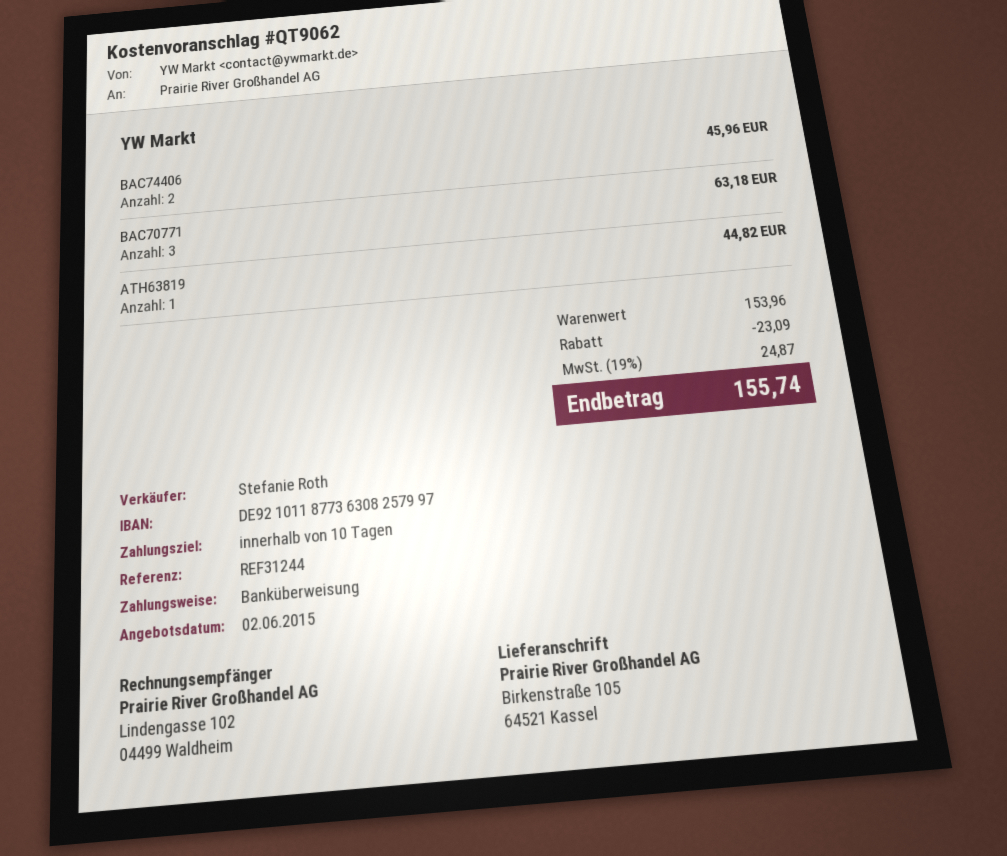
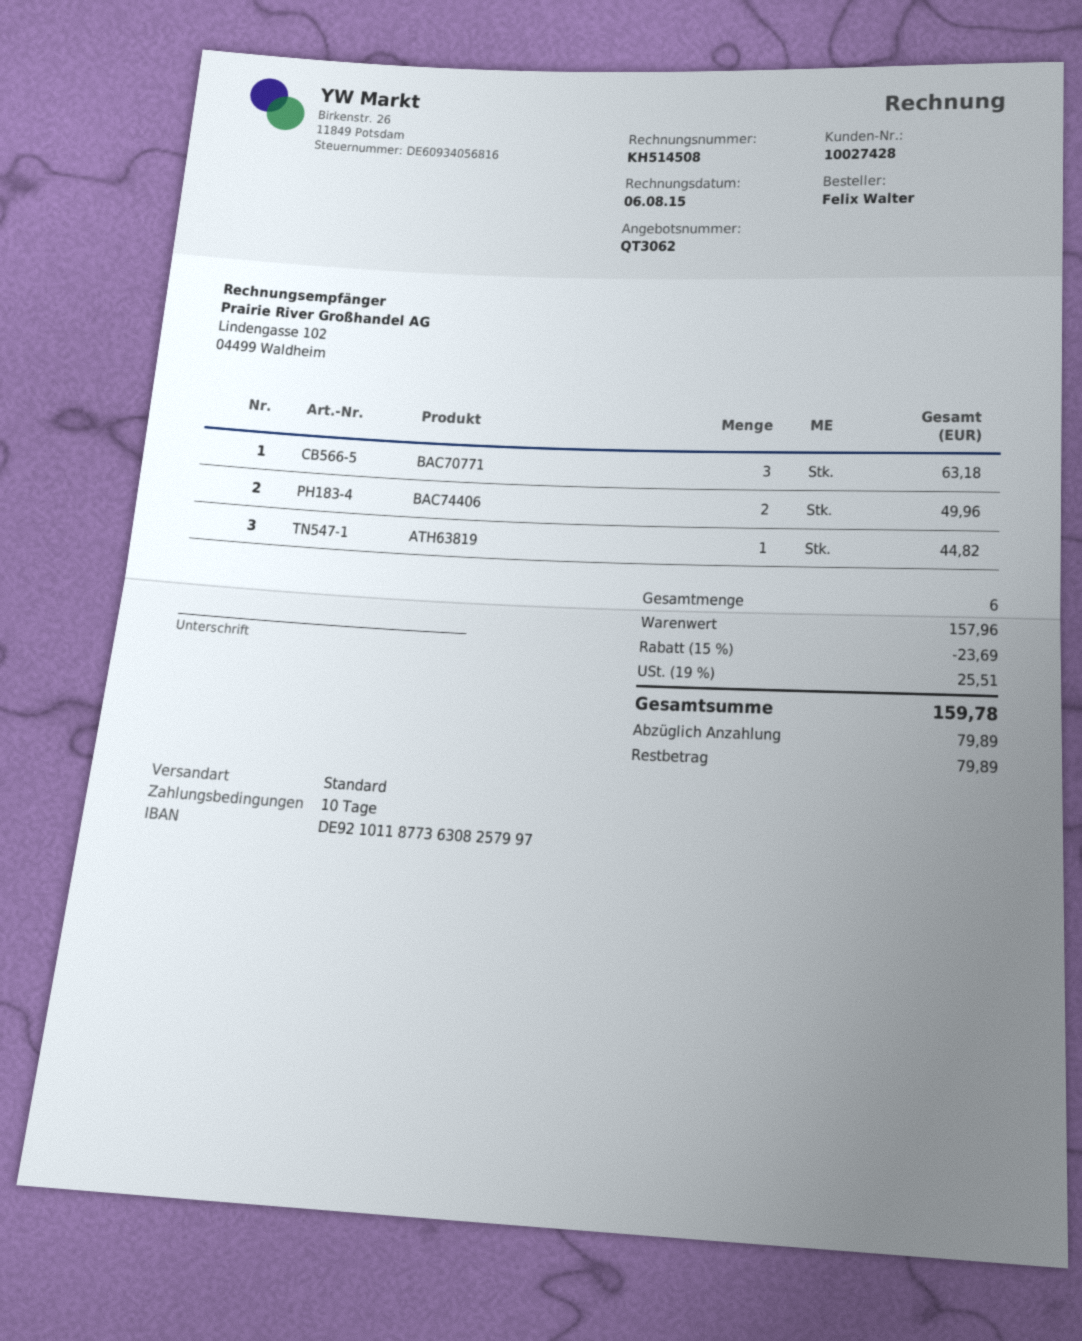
quote number: QT9062 -> QT3062
BAC74406: 2 for 45.96 -> 2 for 49.96
subtotal: 153.96 -> 157.96
discount: 23.09 -> 23.69
tax: 19% = 24.87 -> 19% = 25.51
total: 155.74 -> 159.78

